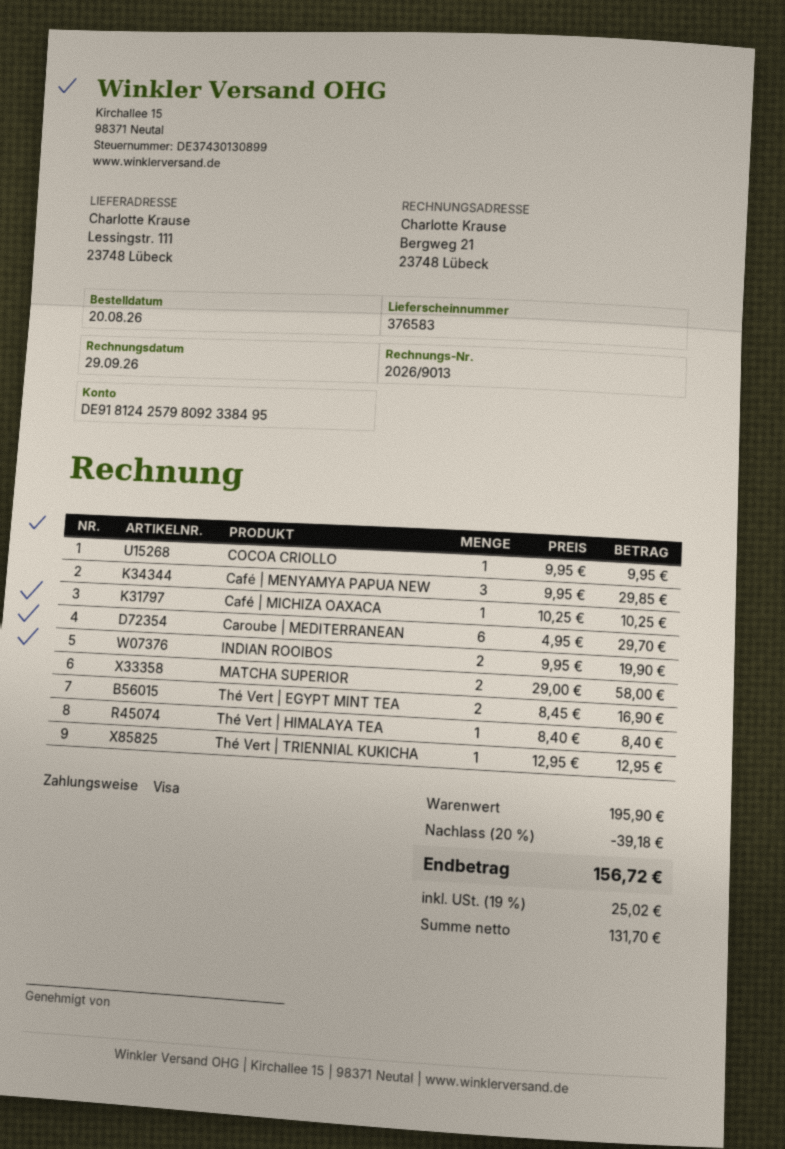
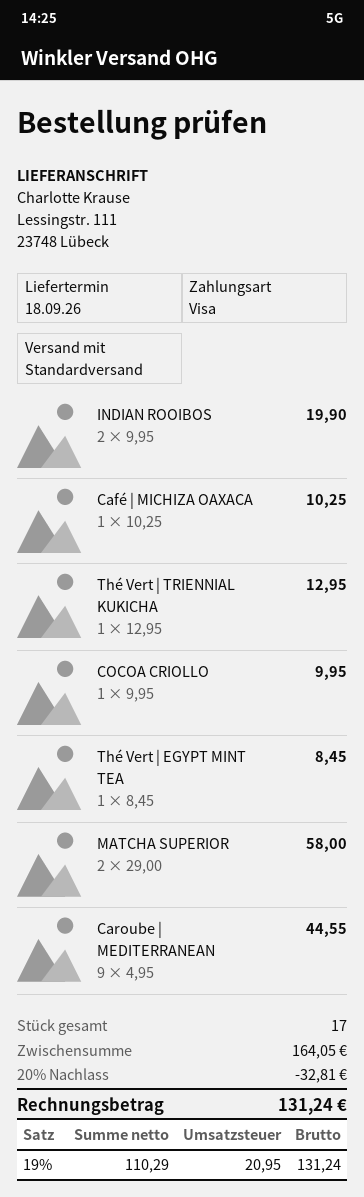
Café | MENYAMYA PAPUA NEW: 3 x 9.95 = 29.85 -> none
Caroube | MEDITERRANEAN: 6 x 4.95 = 29.70 -> 9 x 4.95 = 44.55
Thé Vert | EGYPT MINT TEA: 2 x 8.45 = 16.90 -> 1 x 8.45 = 8.45
Thé Vert | HIMALAYA TEA: 1 x 8.40 = 8.40 -> none
subtotal: 195.90 -> 164.05
discount: 20% = 39.18 -> 20% = 32.81
net: 131.70 -> 110.29
tax: 19% = 25.02 -> 19% = 20.95
total: 156.72 -> 131.24

